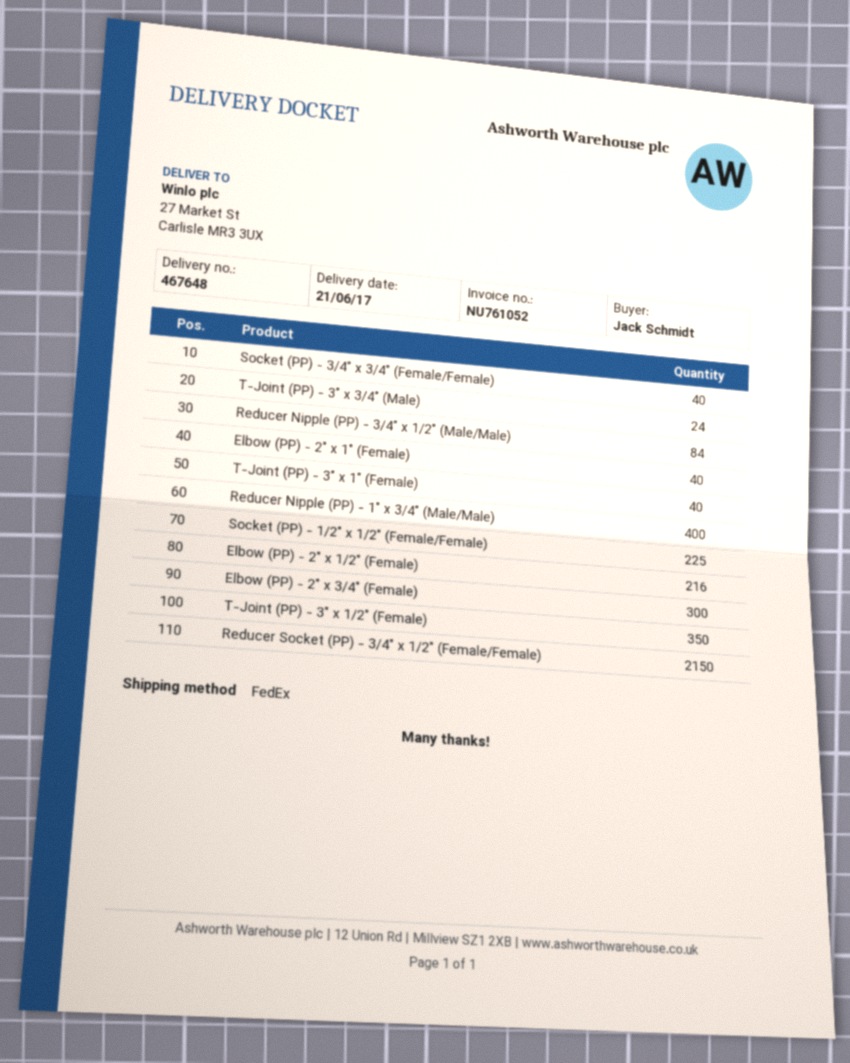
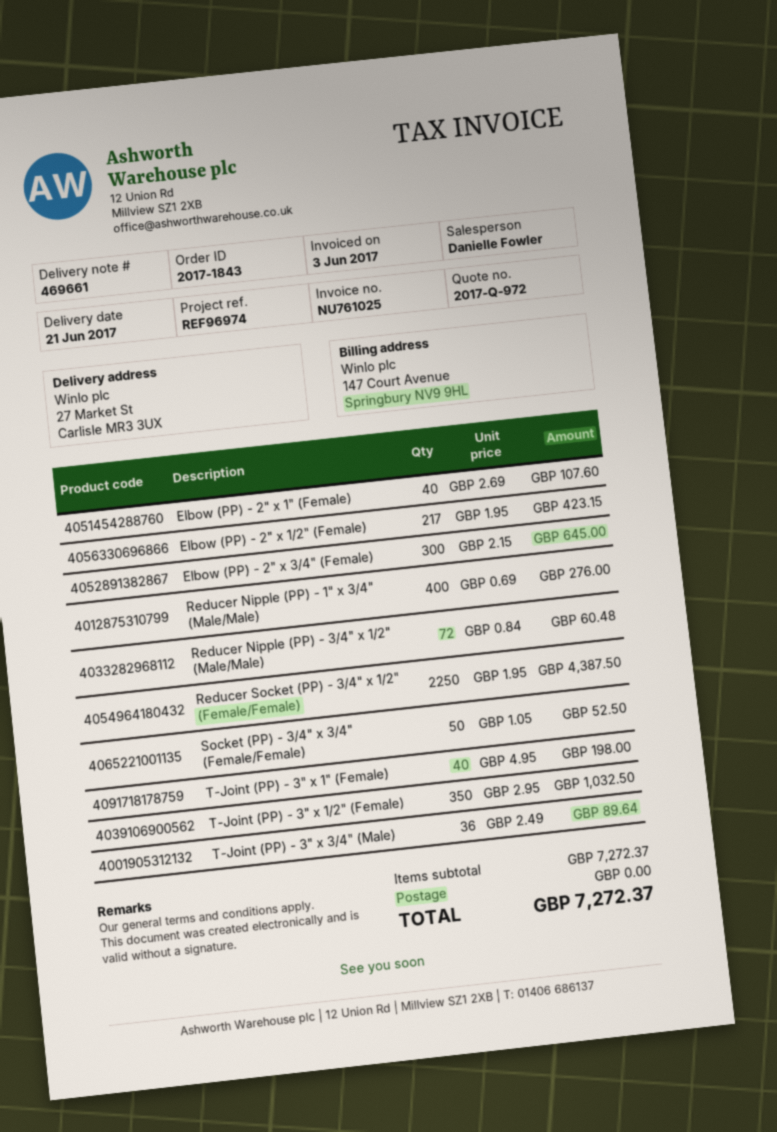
delivery note number: 467648 -> 469661
invoice number: NU761052 -> NU761025
Socket (PP) - 3/4" x 3/4" (Female/Female): 40 -> 50
T-Joint (PP) - 3" x 3/4" (Male): 24 -> 36
Reducer Nipple (PP) - 3/4" x 1/2" (Male/Male): 84 -> 72
Socket (PP) - 1/2" x 1/2" (Female/Female): 225 -> none
Elbow (PP) - 2" x 1/2" (Female): 216 -> 217
Reducer Socket (PP) - 3/4" x 1/2" (Female/Female): 2150 -> 2250

